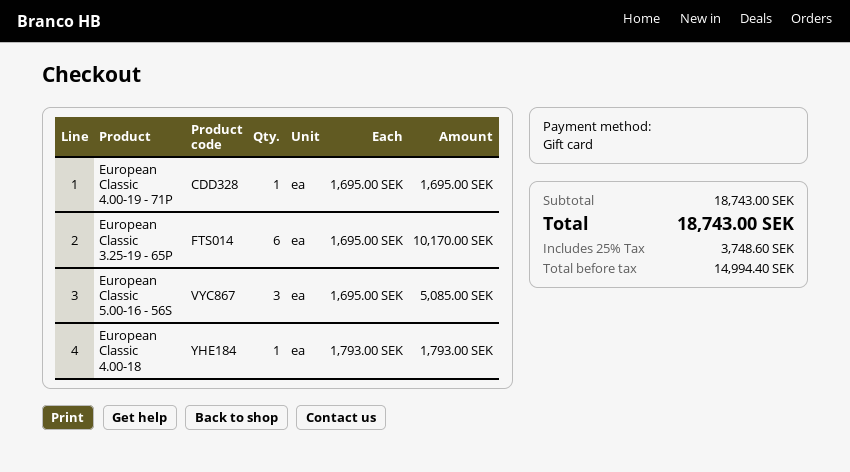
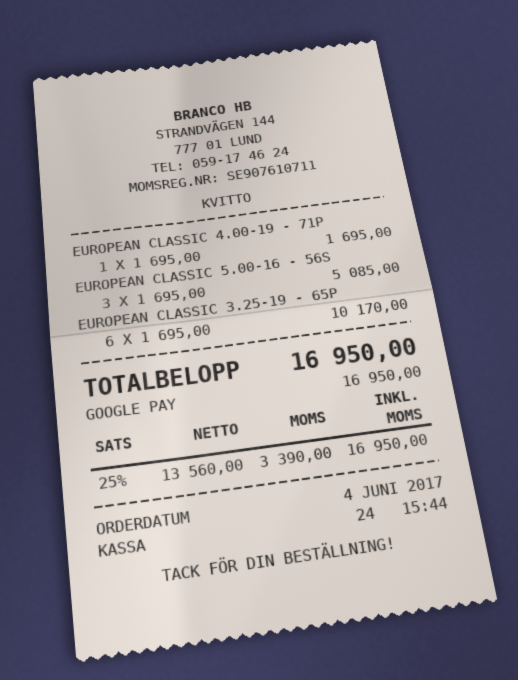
payment method: gift card -> Google Pay
European Classic 4.00-18: 1 x 1793.00 = 1793.00 -> none
net: 14994.40 -> 13560.00
tax: 25% = 3748.60 -> 25% = 3390.00
total: 18743.00 -> 16950.00

